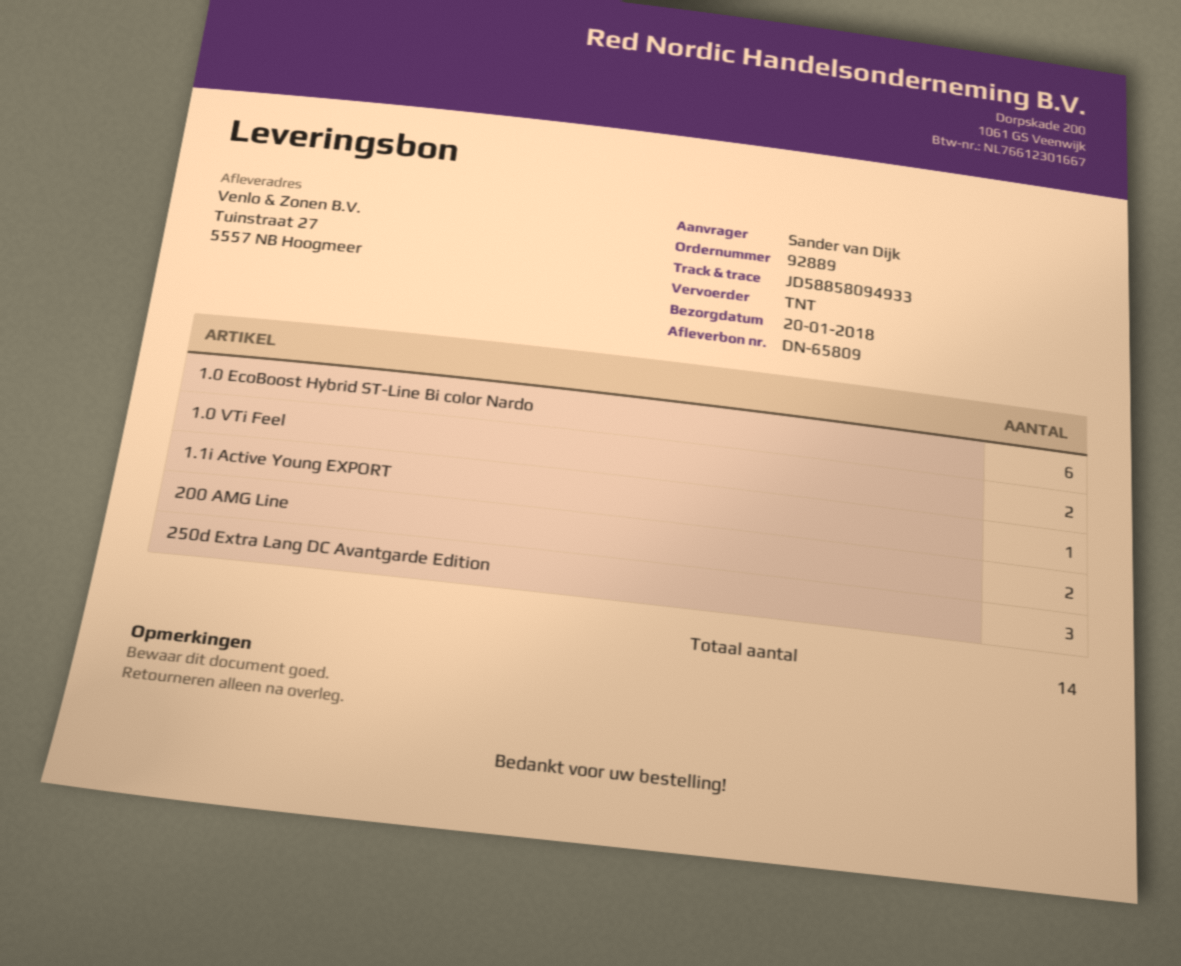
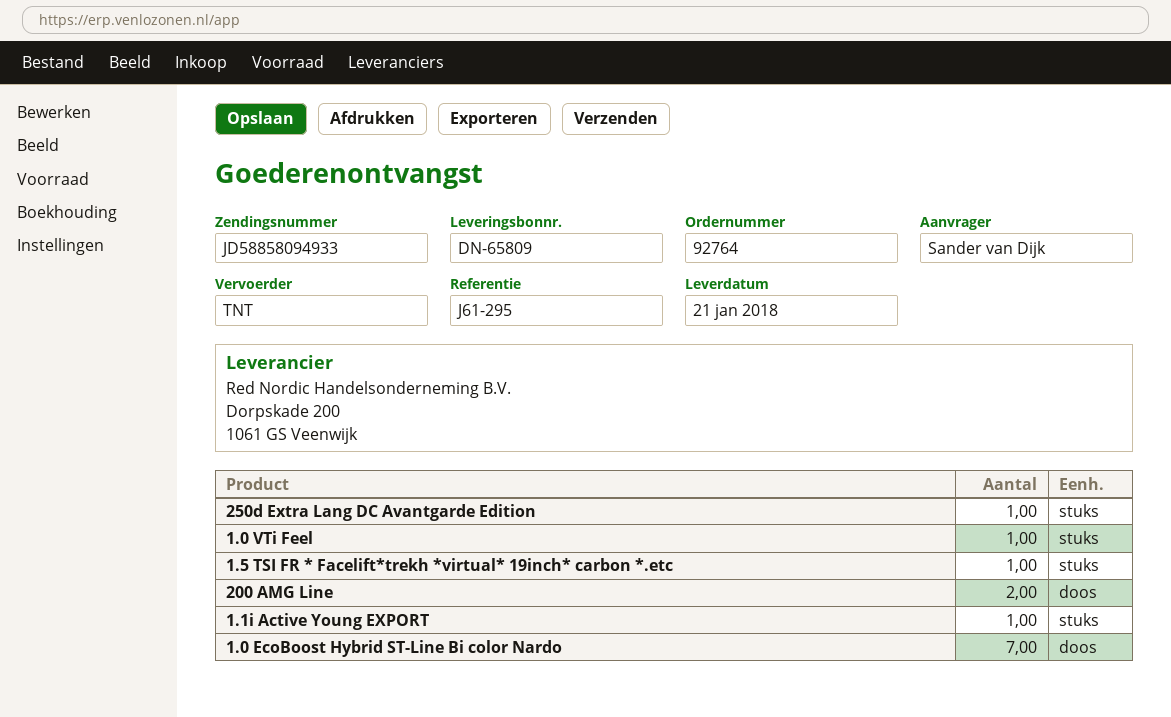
order number: 92889 -> 92764
delivery date: 2018-01-20 -> 2018-01-21
1.0 EcoBoost Hybrid ST-Line Bi color Nardo: 6 -> 7
1.0 VTi Feel: 2 -> 1
250d Extra Lang DC Avantgarde Edition: 3 -> 1
1.5 TSI FR * Facelift*trekh *virtual* 19inch* carbon *.etc: none -> 1

